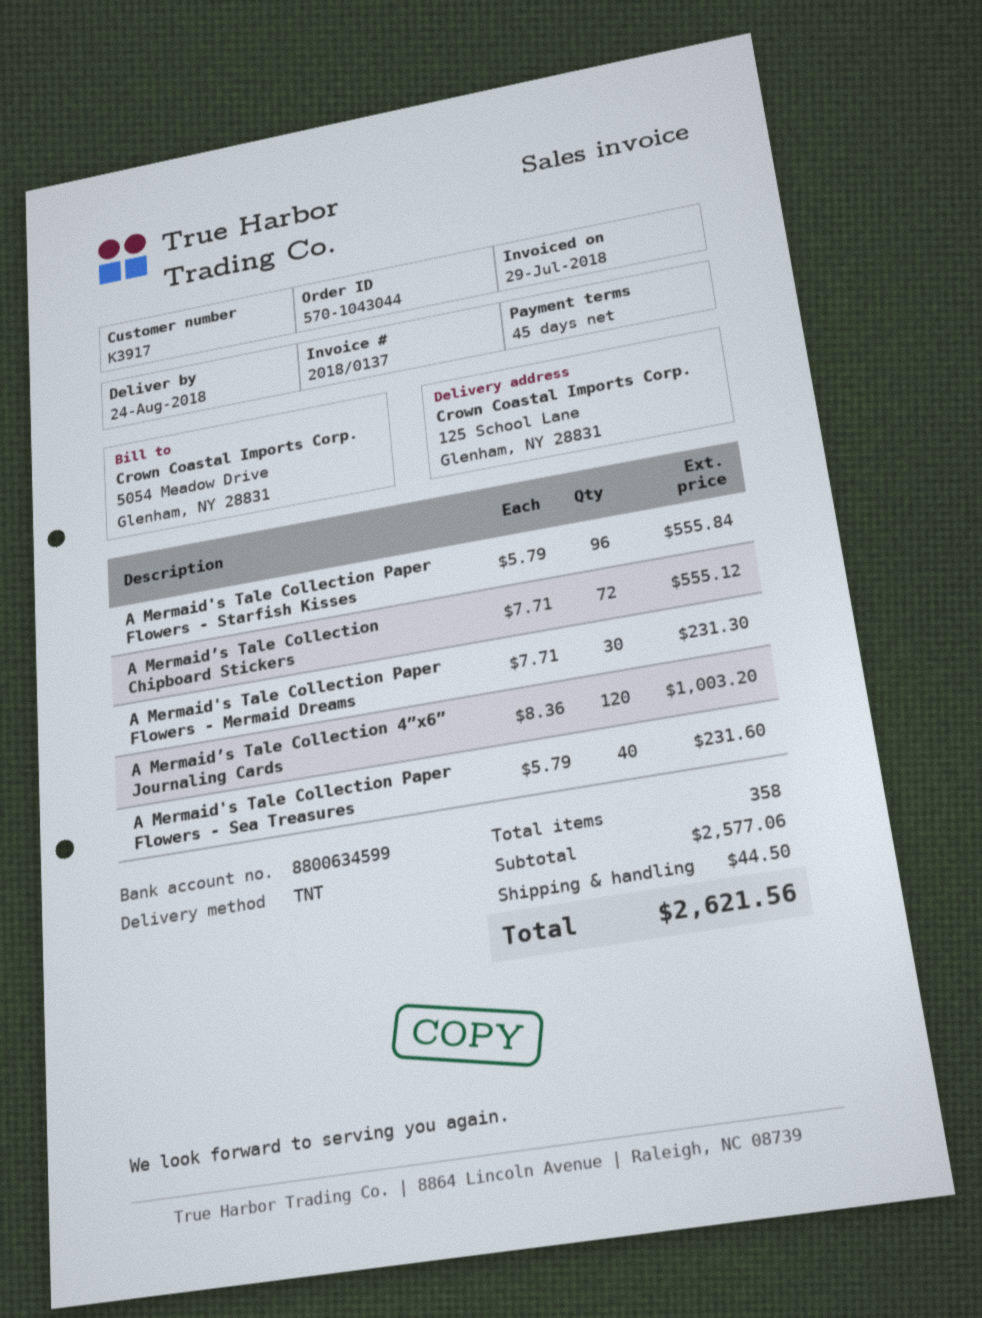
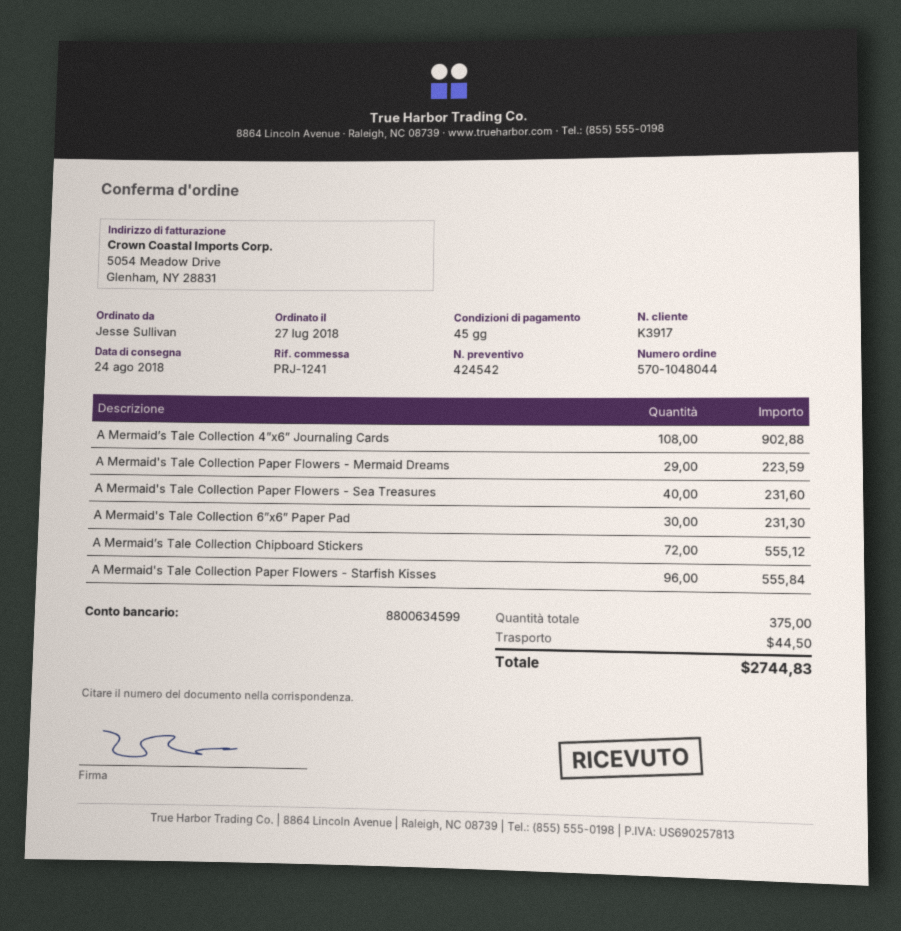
order number: 570-1043044 -> 570-1048044
A Mermaid's Tale Collection Paper Flowers - Mermaid Dreams: 30 for 231.30 -> 29 for 223.59
A Mermaid’s Tale Collection 4”x6” Journaling Cards: 120 for 1003.20 -> 108 for 902.88
A Mermaid's Tale Collection 6”x6” Paper Pad: none -> 30 for 231.30
total quantity: 358 -> 375
total: 2621.56 -> 2744.83

